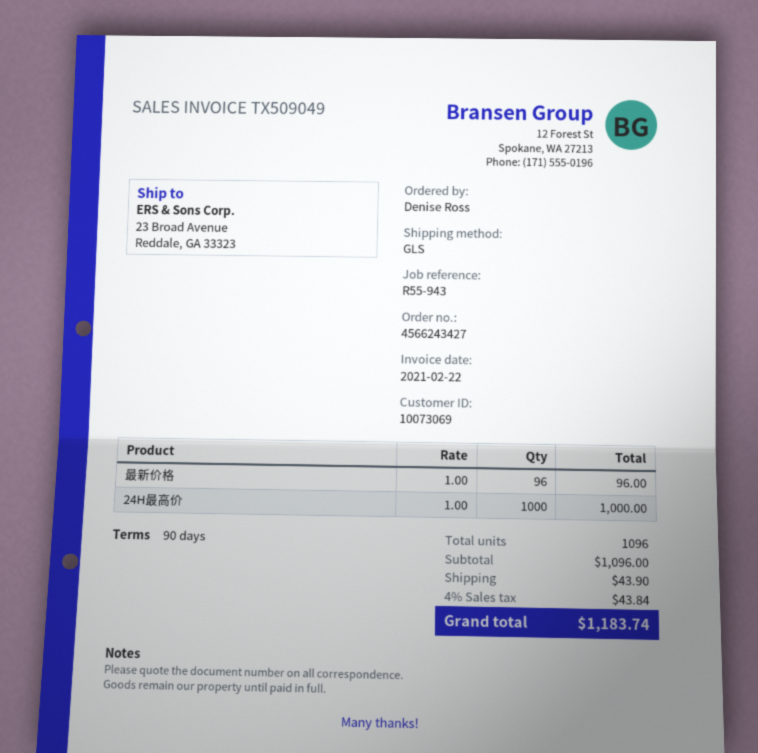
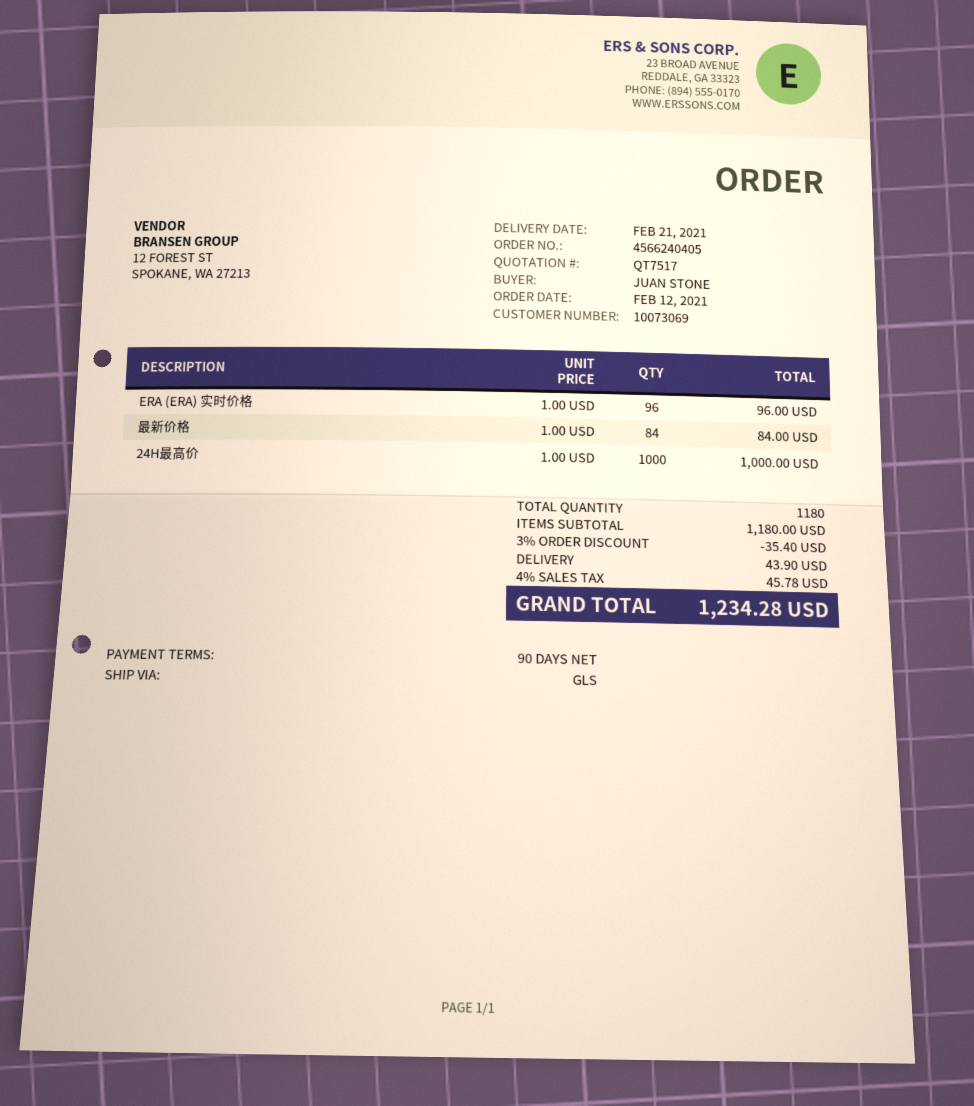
order number: 4566243427 -> 4566240405
ordered by: Denise Ross -> JUAN STONE
最新价格: 96 x 1.00 = 96.00 -> 84 x 1.00 = 84.00
ERA (ERA) 实时价格: none -> 96 x 1.00 = 96.00
total quantity: 1096 -> 1180
subtotal: 1096.00 -> 1180.00
discount: none -> 3% = 35.40
tax: 4% = 43.84 -> 4% = 45.78
total: 1183.74 -> 1234.28

